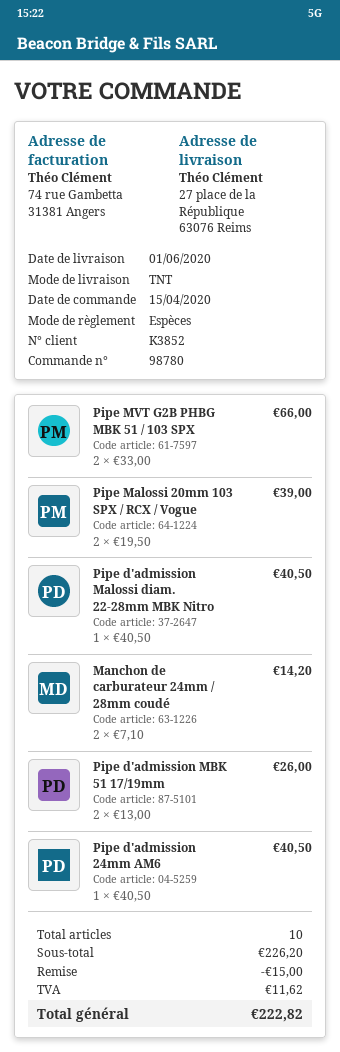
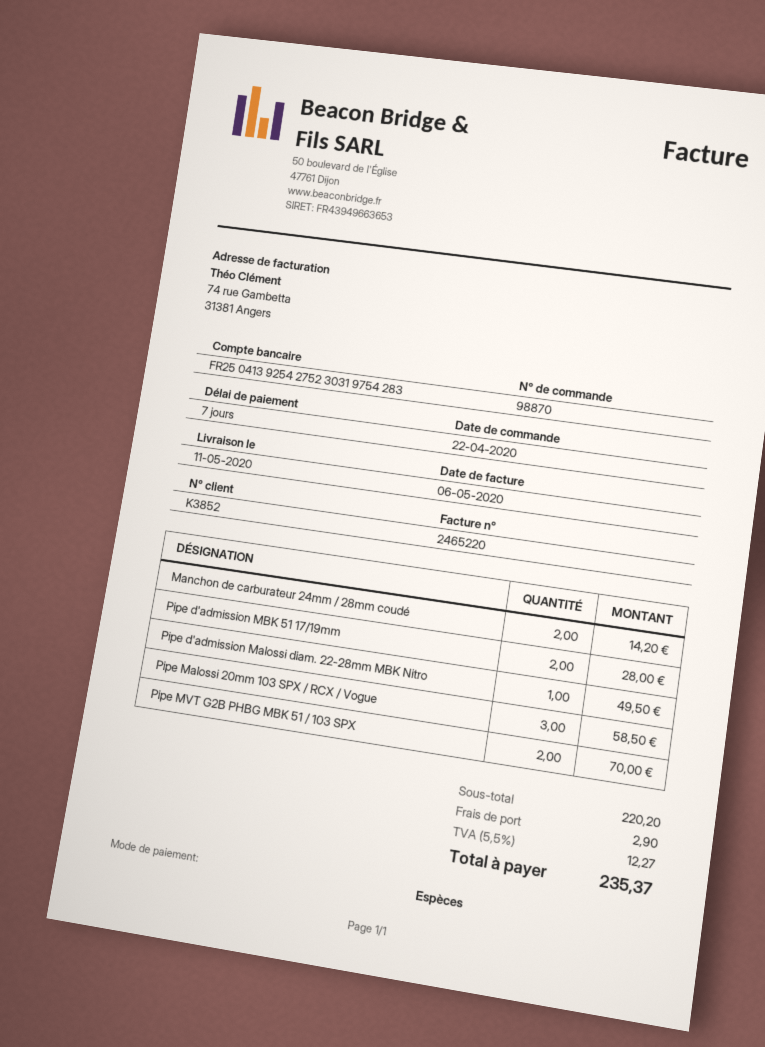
order number: 98780 -> 98870
order date: 2020-04-15 -> 2020-04-22
delivery date: 2020-06-01 -> 2020-05-11
Pipe MVT G2B PHBG MBK 51 / 103 SPX: 2 for 66.00 -> 2 for 70.00
Pipe Malossi 20mm 103 SPX / RCX / Vogue: 2 for 39.00 -> 3 for 58.50
Pipe d'admission Malossi diam. 22-28mm MBK Nitro: 1 for 40.50 -> 1 for 49.50
Pipe d'admission MBK 51 17/19mm: 2 for 26.00 -> 2 for 28.00
Pipe d'admission 24mm AM6: 1 for 40.50 -> none
subtotal: 226.20 -> 220.20
discount: 15.00 -> none
shipping: none -> 2.90
tax: 11.62 -> 12.27
total: 222.82 -> 235.37

